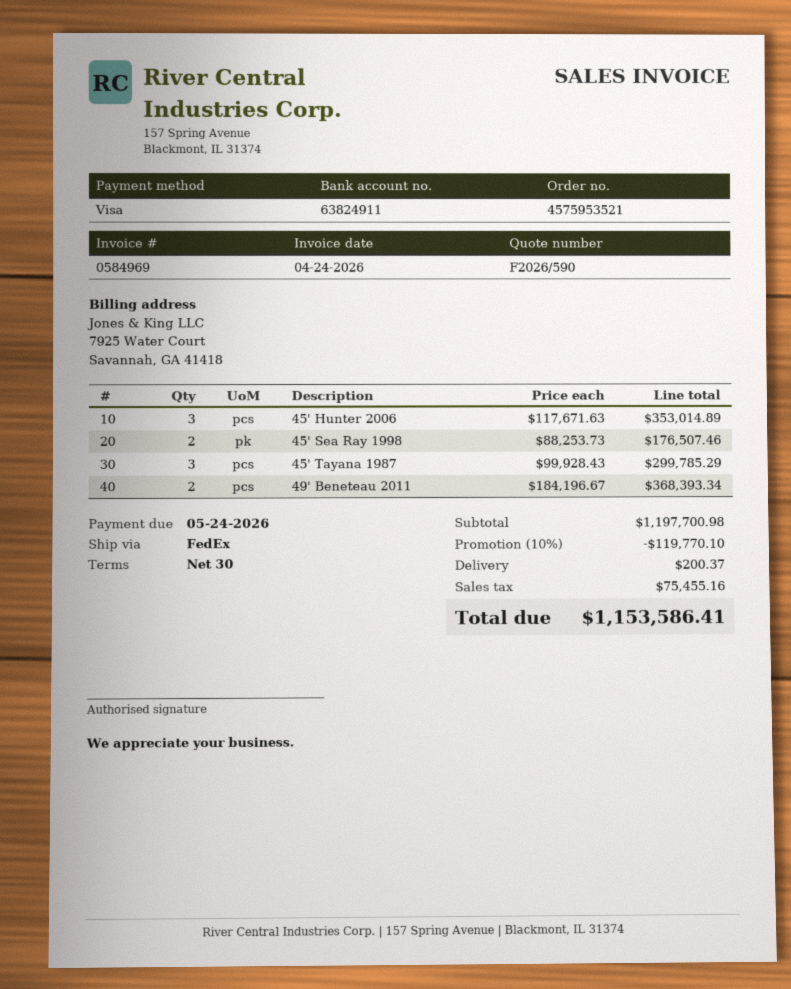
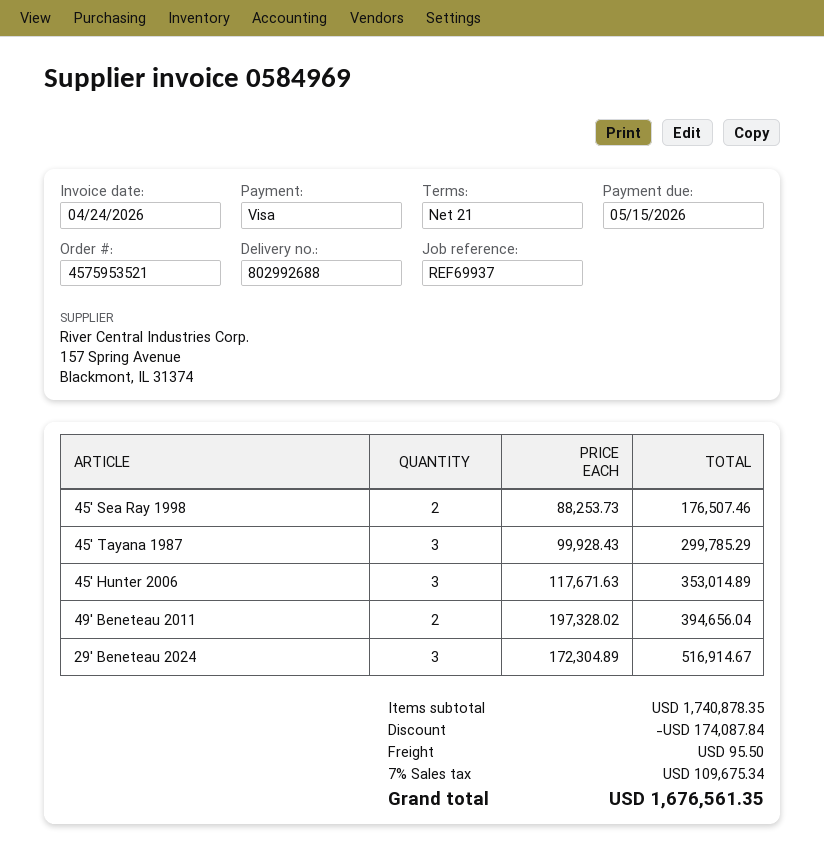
payment terms: 30 days -> 21 days
due date: 2026-05-24 -> 2026-05-15
49' Beneteau 2011: 2 x 184196.67 = 368393.34 -> 2 x 197328.02 = 394656.04
29' Beneteau 2024: none -> 3 x 172304.89 = 516914.67
subtotal: 1197700.98 -> 1740878.35
discount: 119770.10 -> 174087.84
shipping: 200.37 -> 95.50
tax: 75455.16 -> 109675.34
total: 1153586.41 -> 1676561.35

